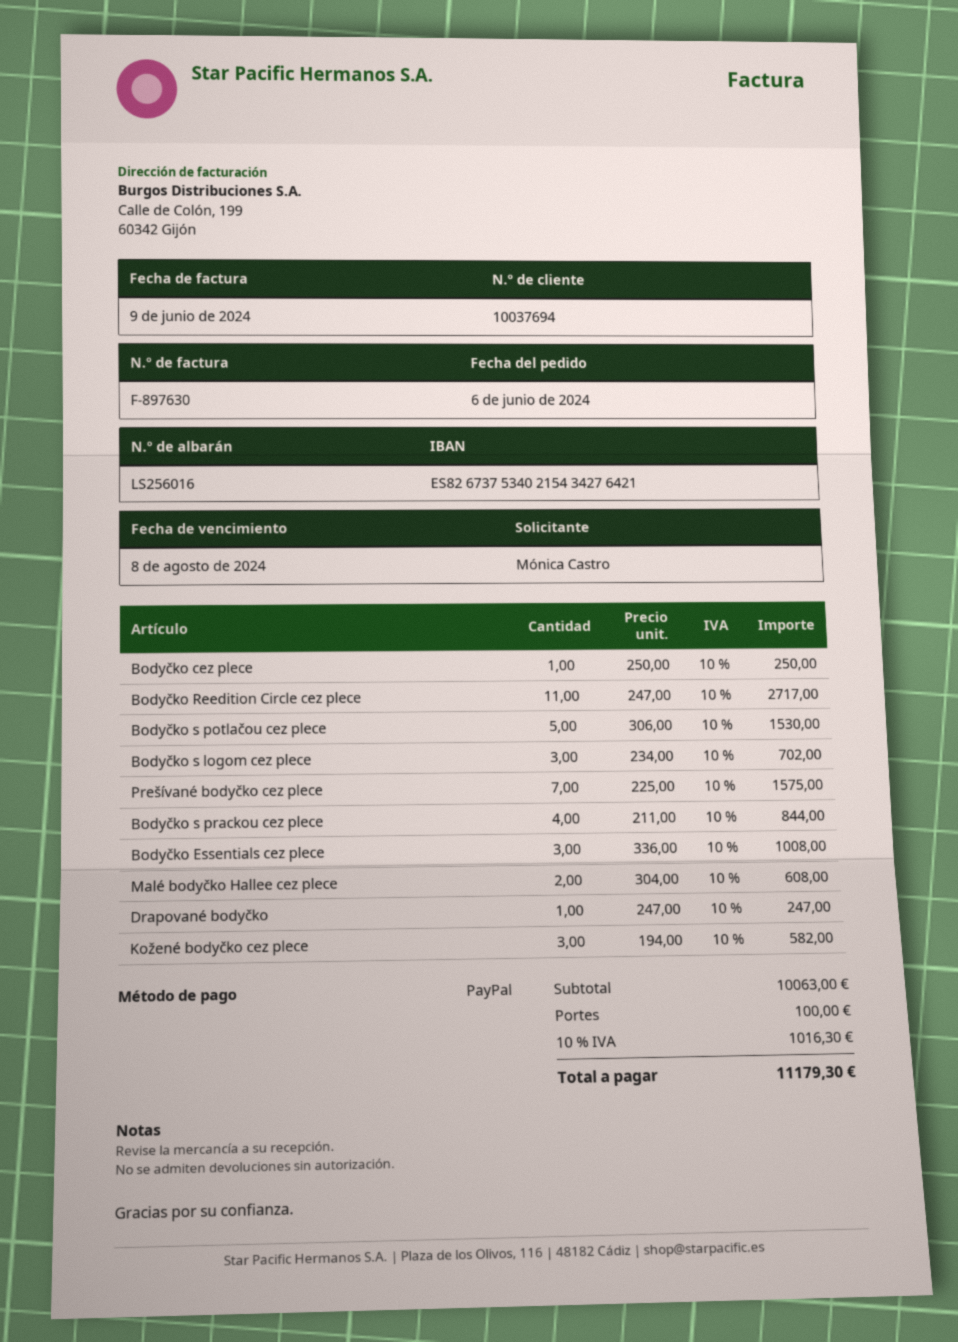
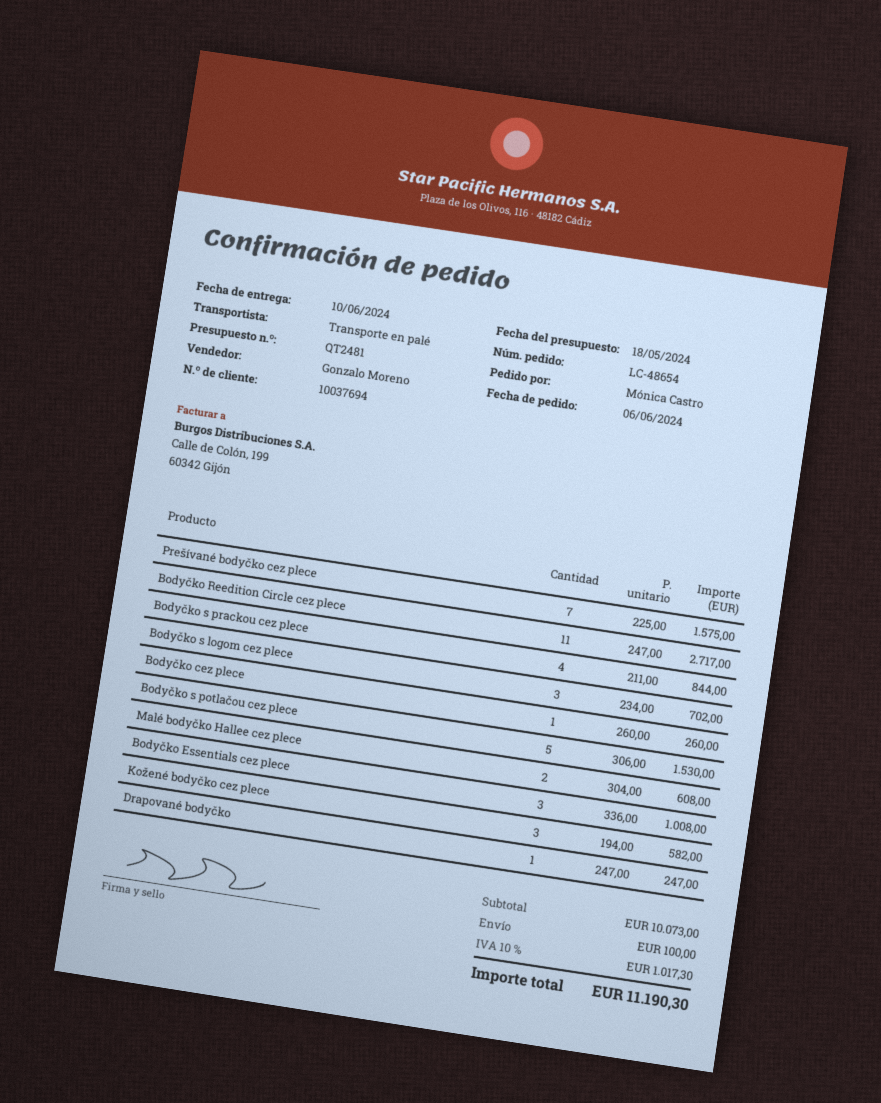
Bodyčko cez plece: 1 x 250.00 = 250.00 -> 1 x 260.00 = 260.00
subtotal: 10063.00 -> 10073.00
tax: 10% = 1016.30 -> 10% = 1017.30
total: 11179.30 -> 11190.30

